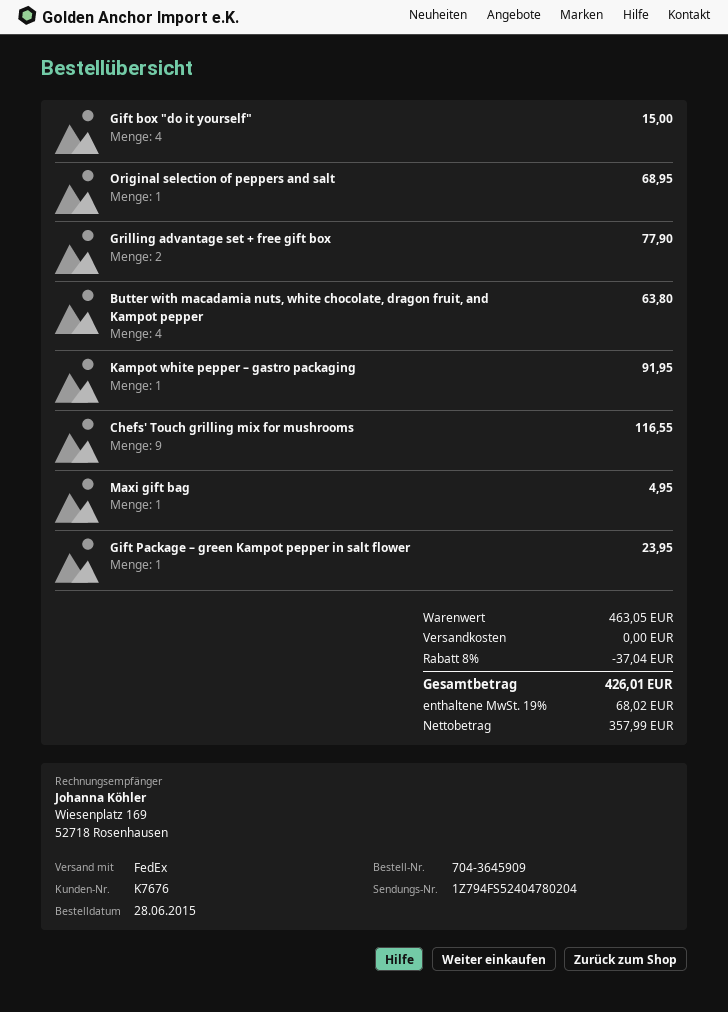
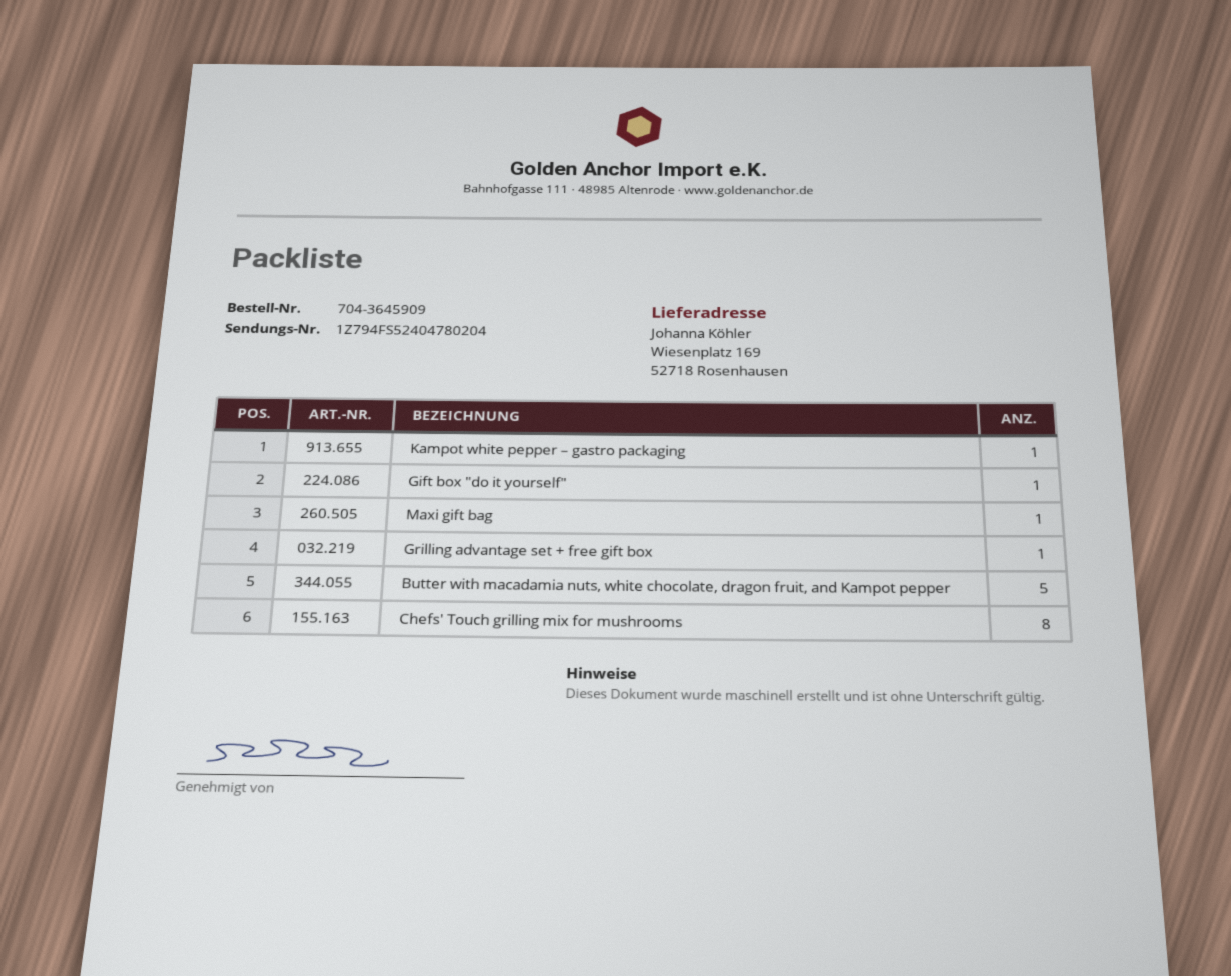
Gift box "do it yourself": 4 -> 1
Original selection of peppers and salt: 1 -> none
Grilling advantage set + free gift box: 2 -> 1
Butter with macadamia nuts, white chocolate, dragon fruit, and Kampot pepper: 4 -> 5
Chefs' Touch grilling mix for mushrooms: 9 -> 8
Gift Package – green Kampot pepper in salt flower: 1 -> none

